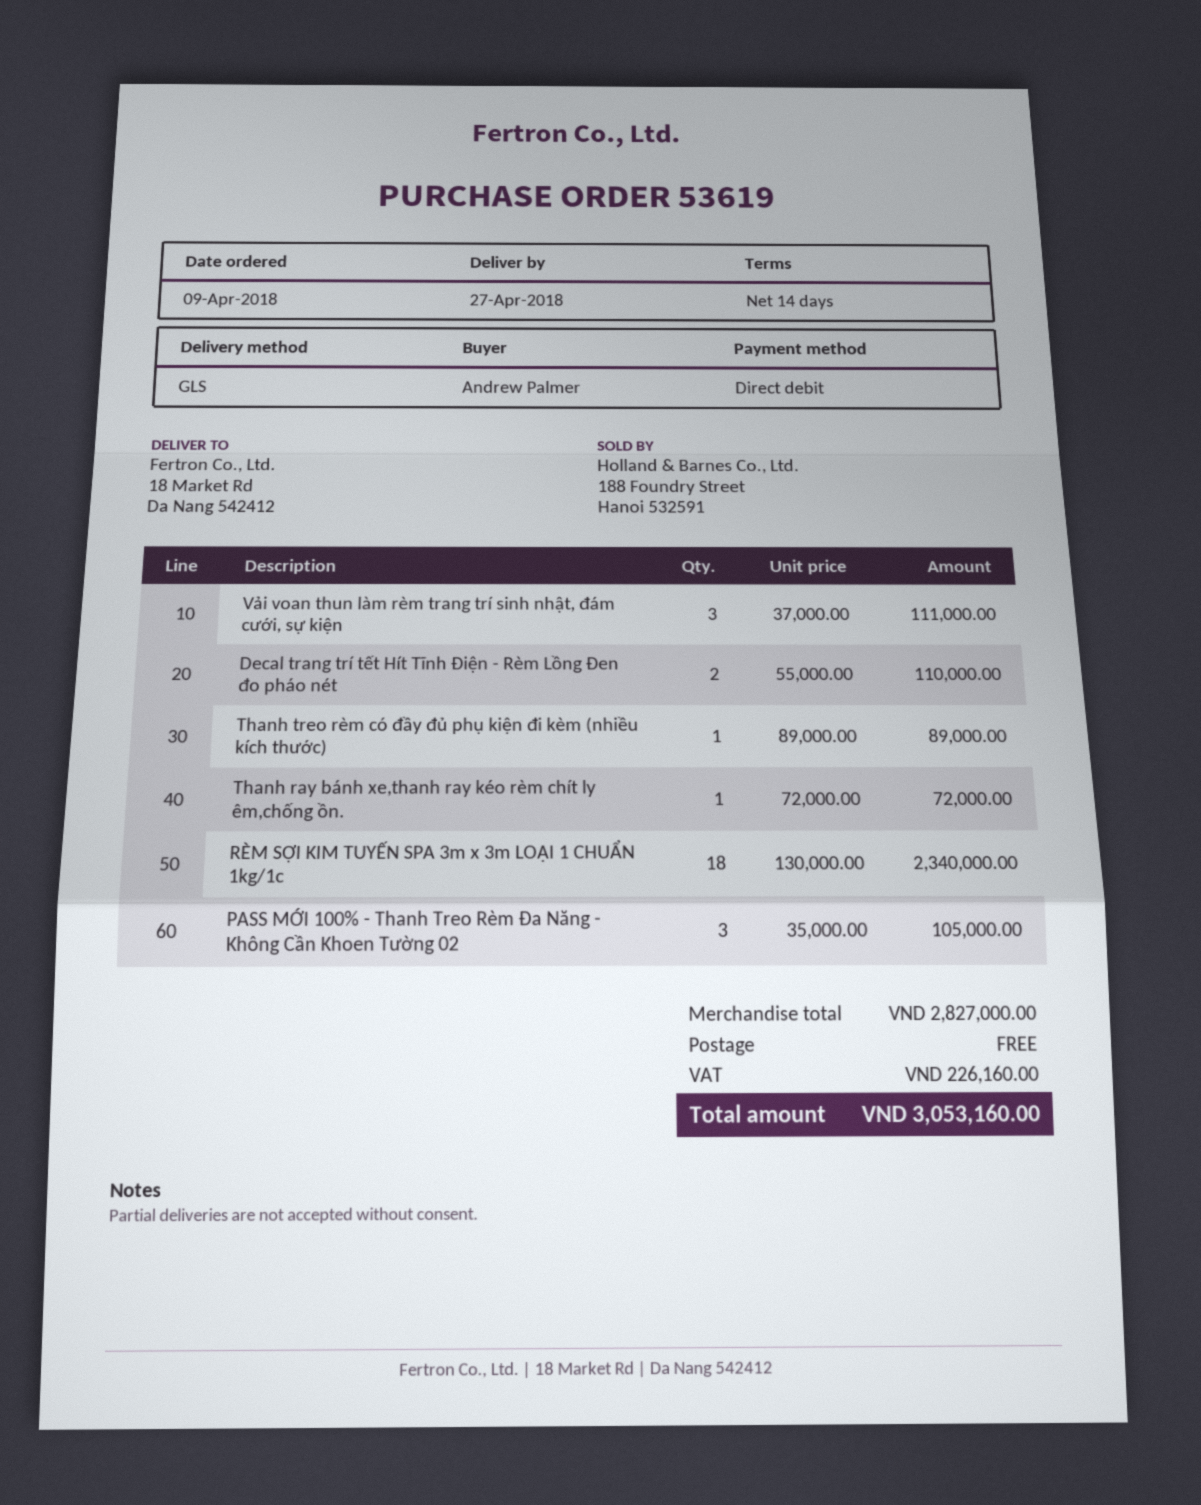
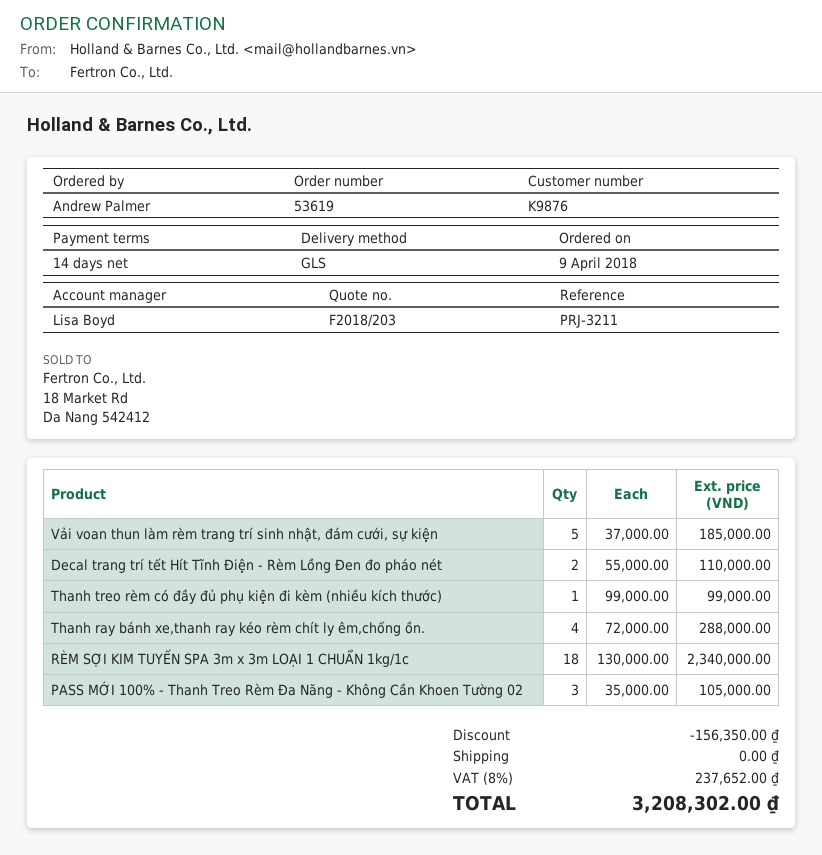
Vải voan thun làm rèm trang trí sinh nhật, đám cưới, sự kiện: 3 x 37000.00 = 111000.00 -> 5 x 37000.00 = 185000.00
Thanh treo rèm có đầy đủ phụ kiện đi kèm (nhiều kích thước): 1 x 89000.00 = 89000.00 -> 1 x 99000.00 = 99000.00
Thanh ray bánh xe,thanh ray kéo rèm chít ly êm,chống ồn.: 1 x 72000.00 = 72000.00 -> 4 x 72000.00 = 288000.00
discount: none -> 156350.00
tax: 226160.00 -> 237652.00
total: 3053160.00 -> 3208302.00

